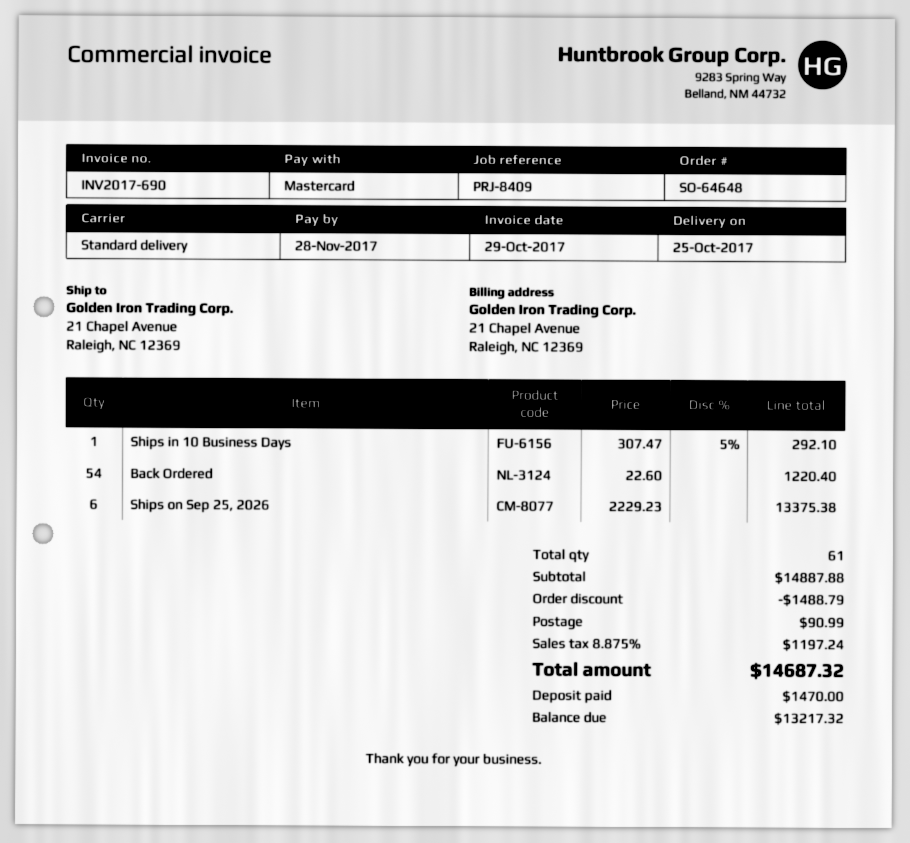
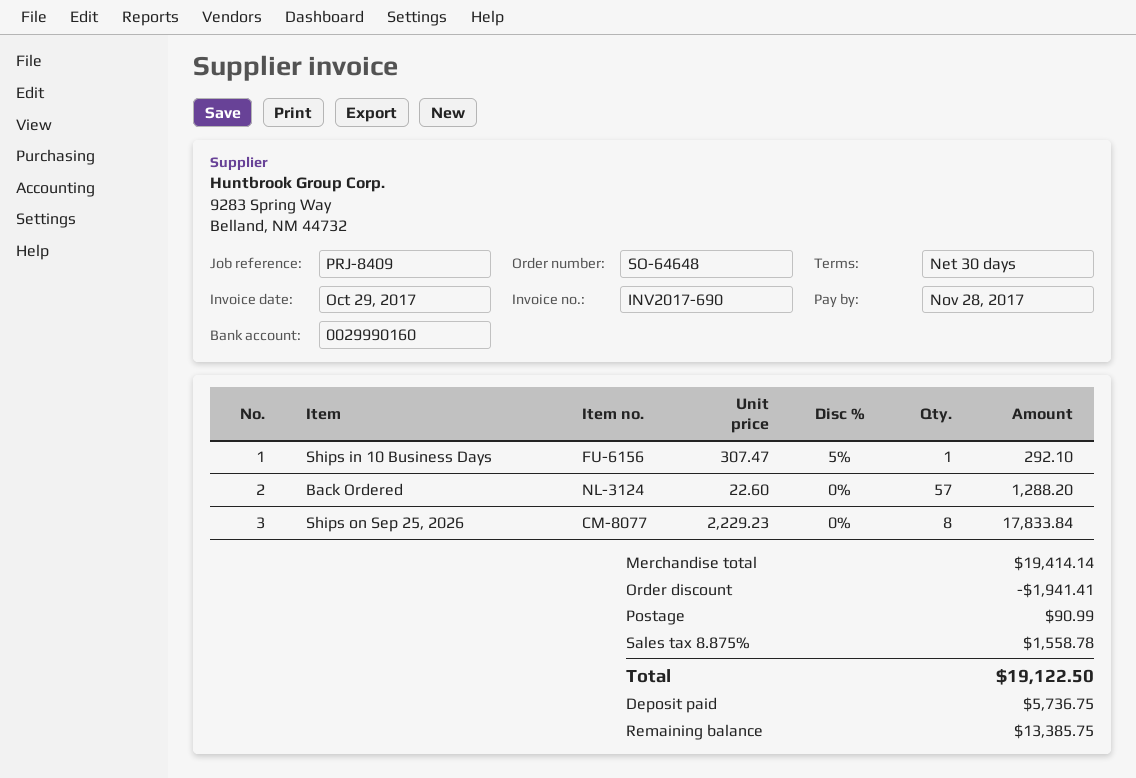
Back Ordered: 54 x 22.60 = 1220.40 -> 57 x 22.60 = 1288.20
Ships on Sep 25, 2026: 6 x 2229.23 = 13375.38 -> 8 x 2229.23 = 17833.84
subtotal: 14887.88 -> 19414.14
discount: 1488.79 -> 1941.41
tax: 8.875% = 1197.24 -> 8.875% = 1558.78
total: 14687.32 -> 19122.50
deposit: 1470.00 -> 5736.75
balance: 13217.32 -> 13385.75

